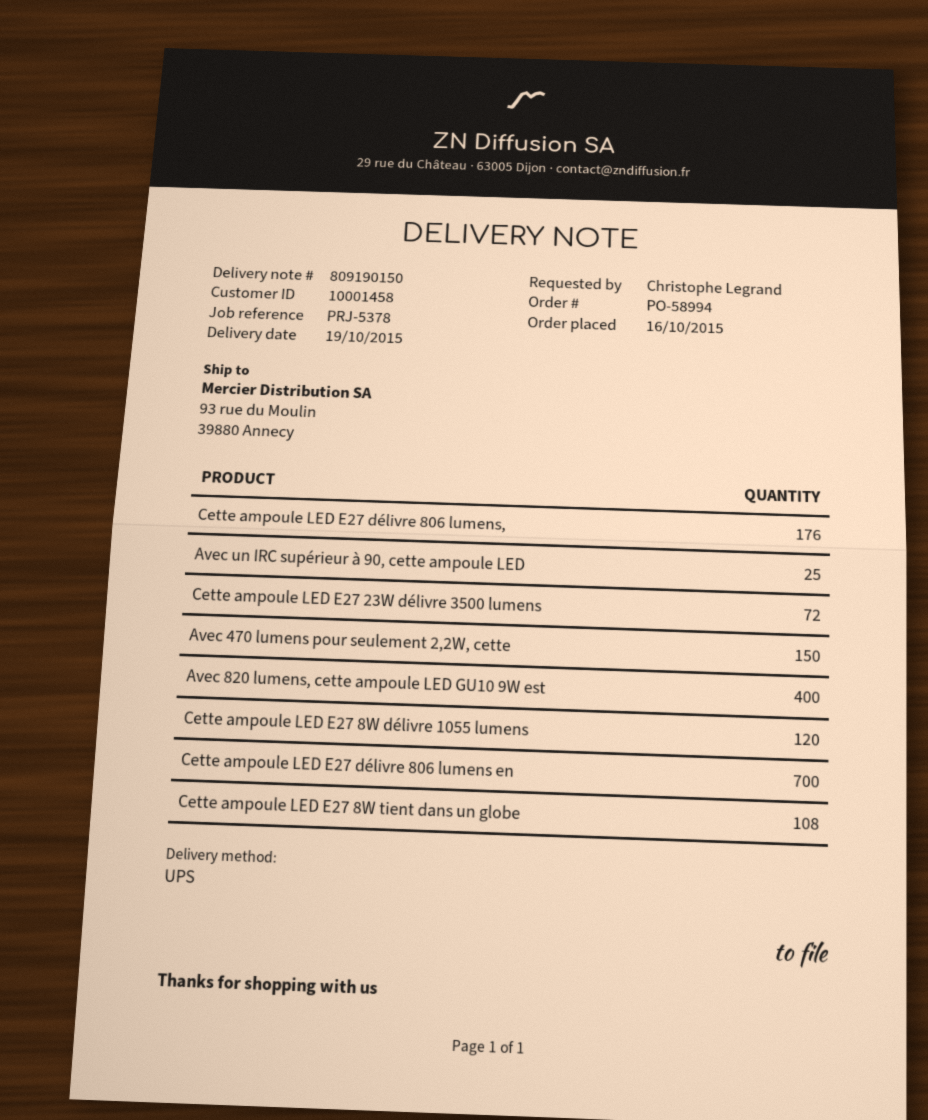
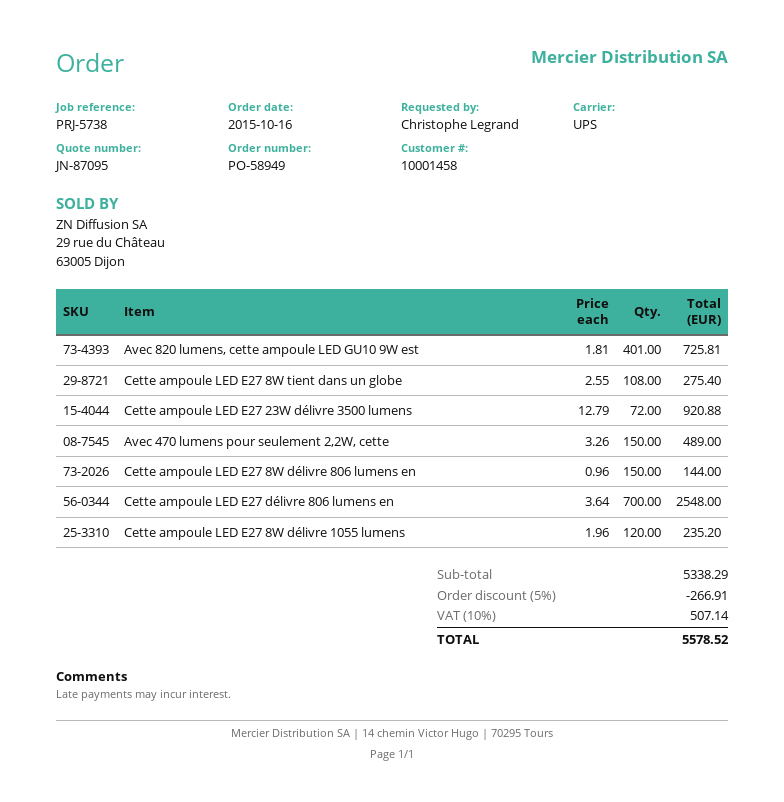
order number: PO-58994 -> PO-58949
reference: PRJ-5378 -> PRJ-5738
Cette ampoule LED E27 délivre 806 lumens,: 176 -> none
Avec un IRC supérieur à 90, cette ampoule LED: 25 -> none
Avec 820 lumens, cette ampoule LED GU10 9W est: 400 -> 401
Cette ampoule LED E27 8W délivre 806 lumens en: none -> 150

